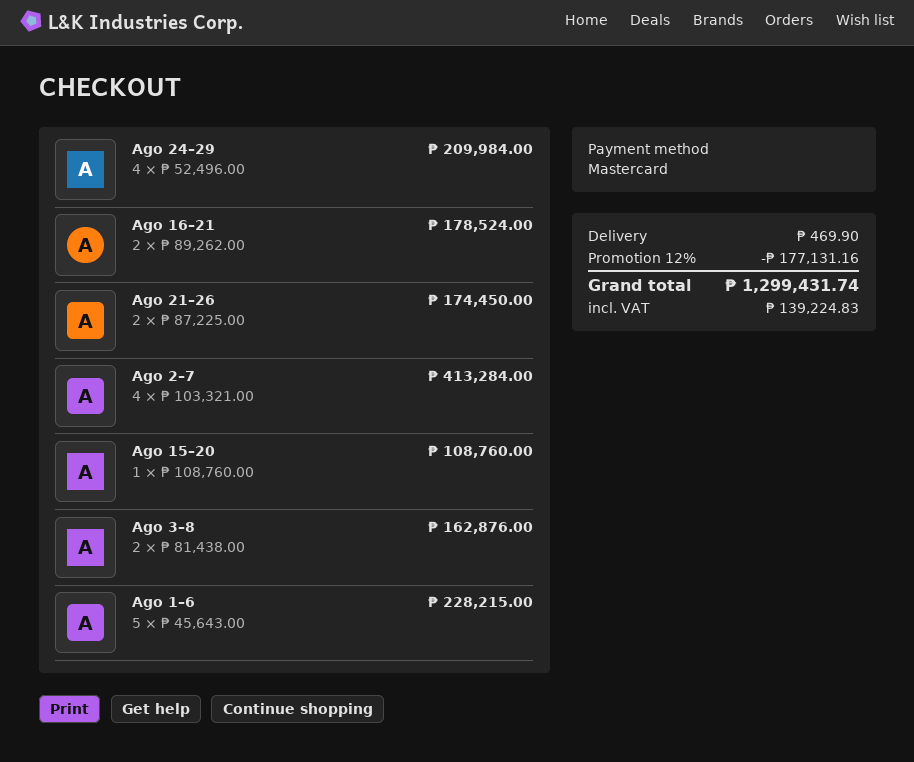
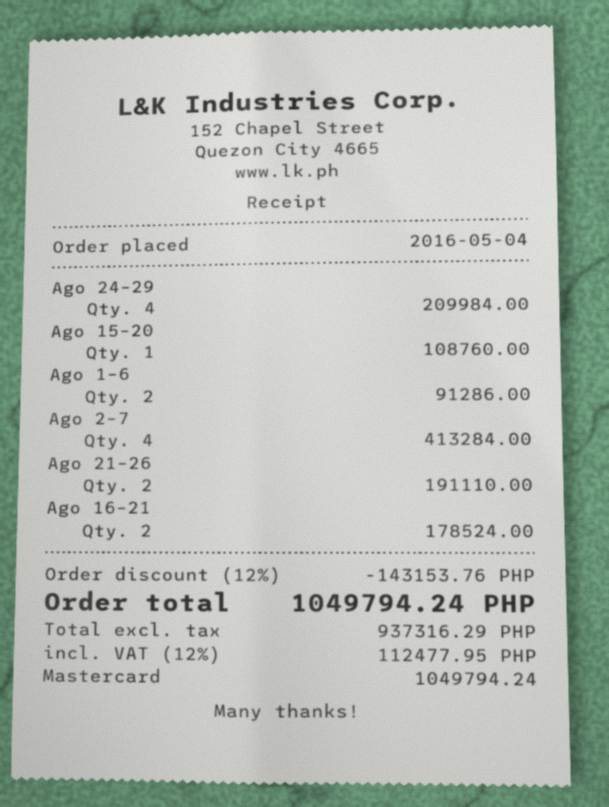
Ago 21–26: 2 for 174450.00 -> 2 for 191110.00
Ago 3–8: 2 for 162876.00 -> none
Ago 1–6: 5 for 228215.00 -> 2 for 91286.00
discount: 12% = 177131.16 -> 12% = 143153.76
shipping: 469.90 -> none
tax: 139224.83 -> 112477.95
total: 1299431.74 -> 1049794.24

